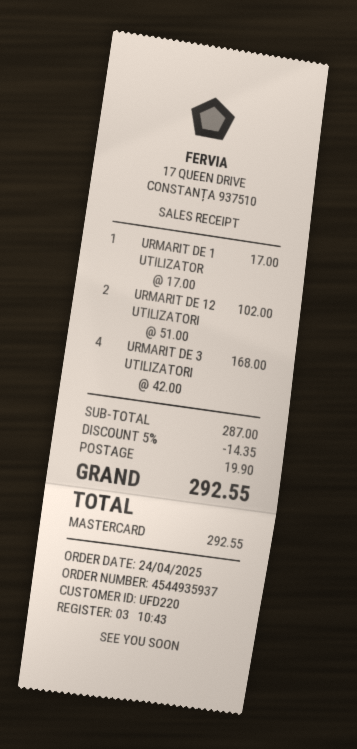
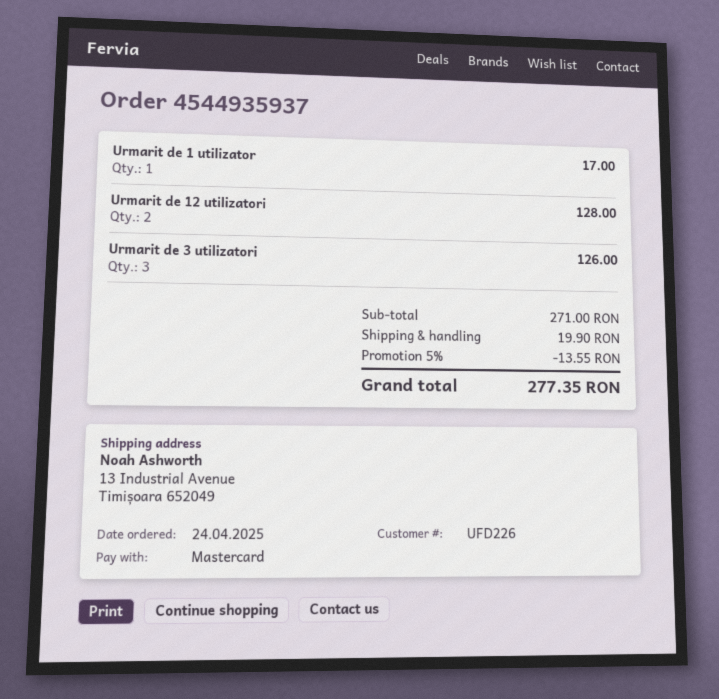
customer number: UFD220 -> UFD226
URMARIT DE 12 UTILIZATORI: 2 for 102.00 -> 2 for 128.00
URMARIT DE 3 UTILIZATORI: 4 for 168.00 -> 3 for 126.00
subtotal: 287.00 -> 271.00
discount: 5% = 14.35 -> 5% = 13.55
total: 292.55 -> 277.35

